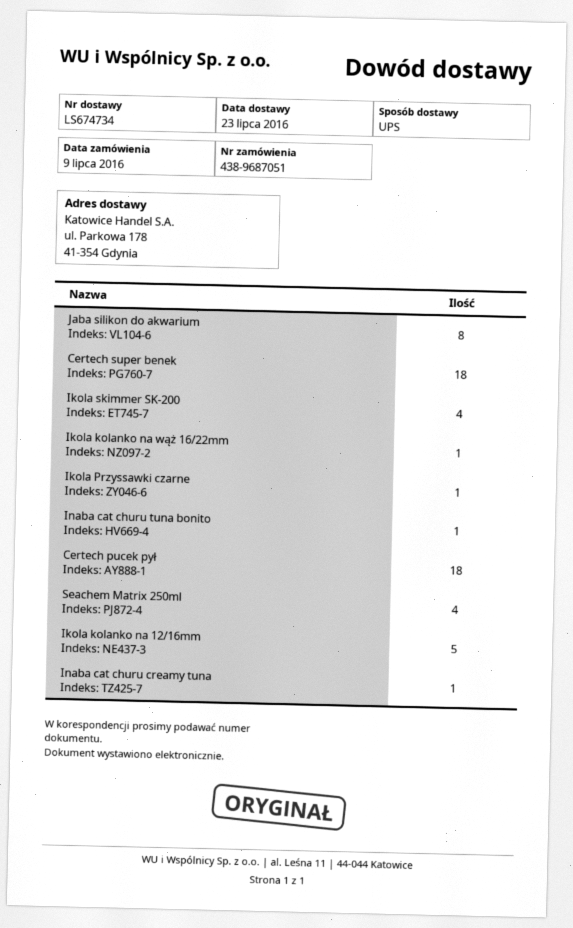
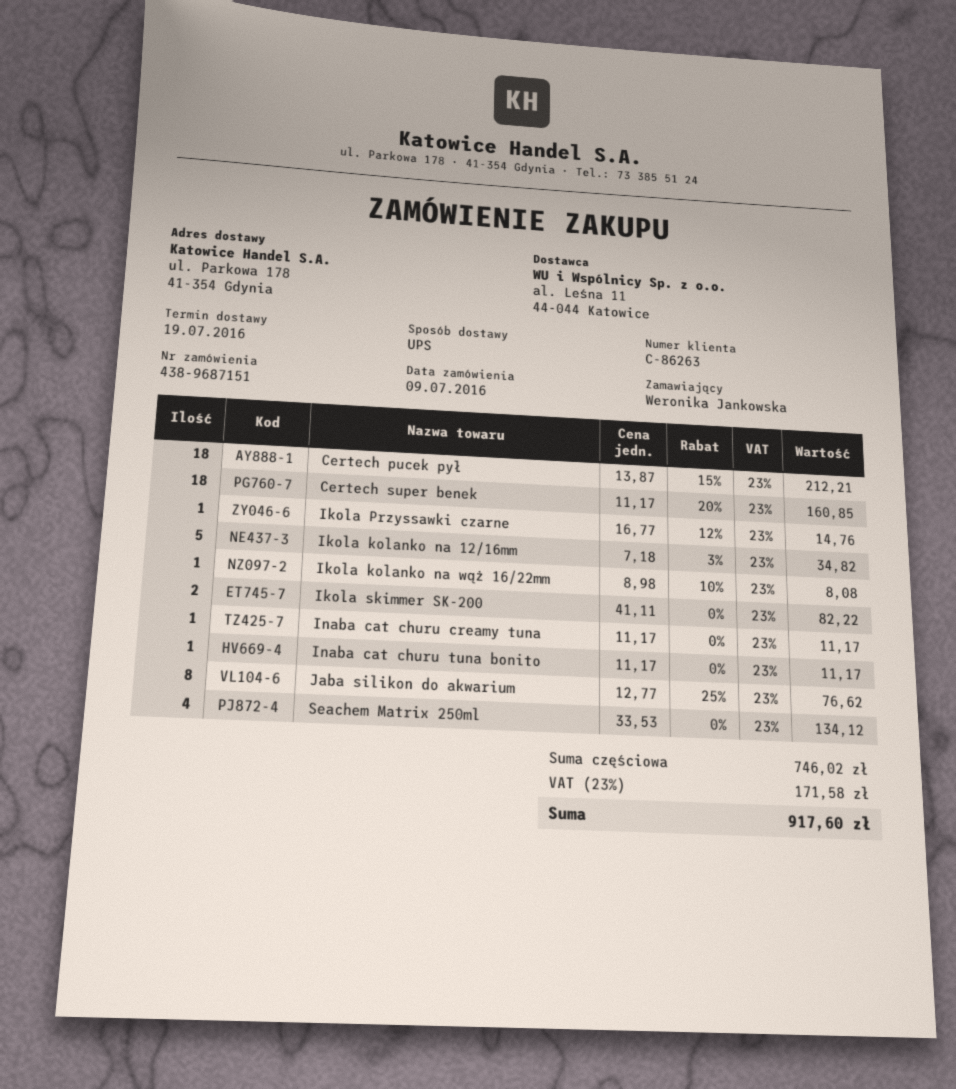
order number: 438-9687051 -> 438-9687151
delivery date: 2016-07-23 -> 2016-07-19
Ikola skimmer SK-200: 4 -> 2

